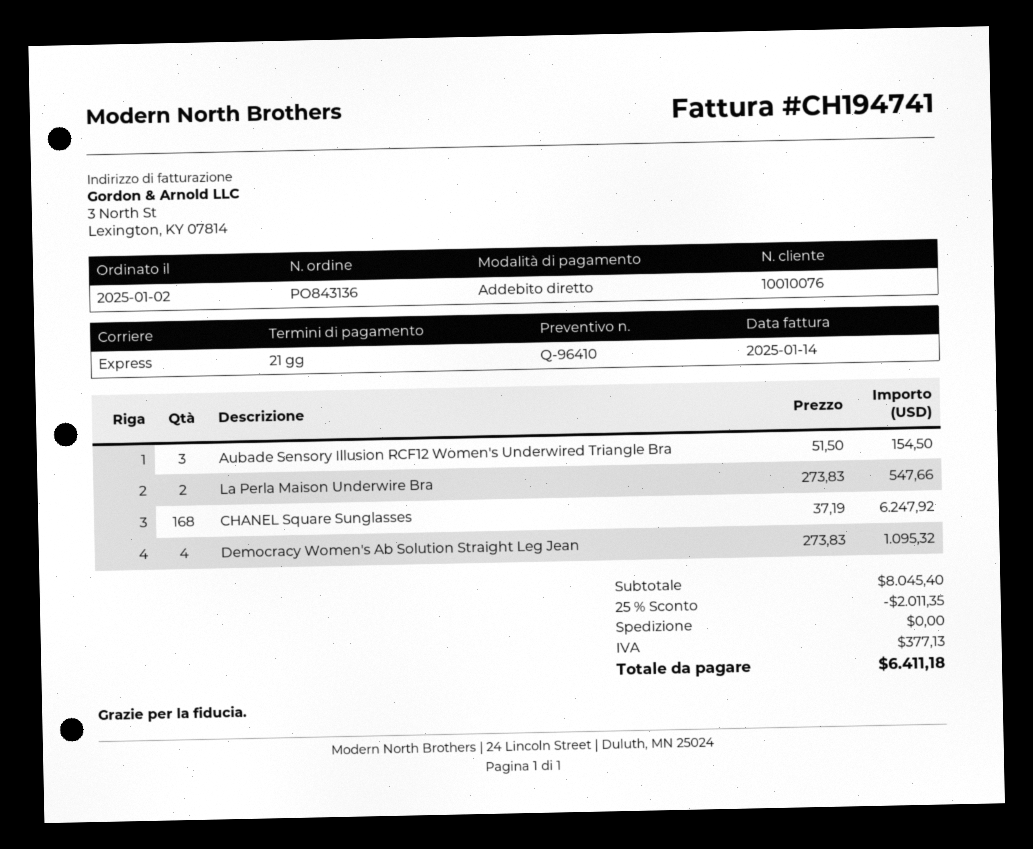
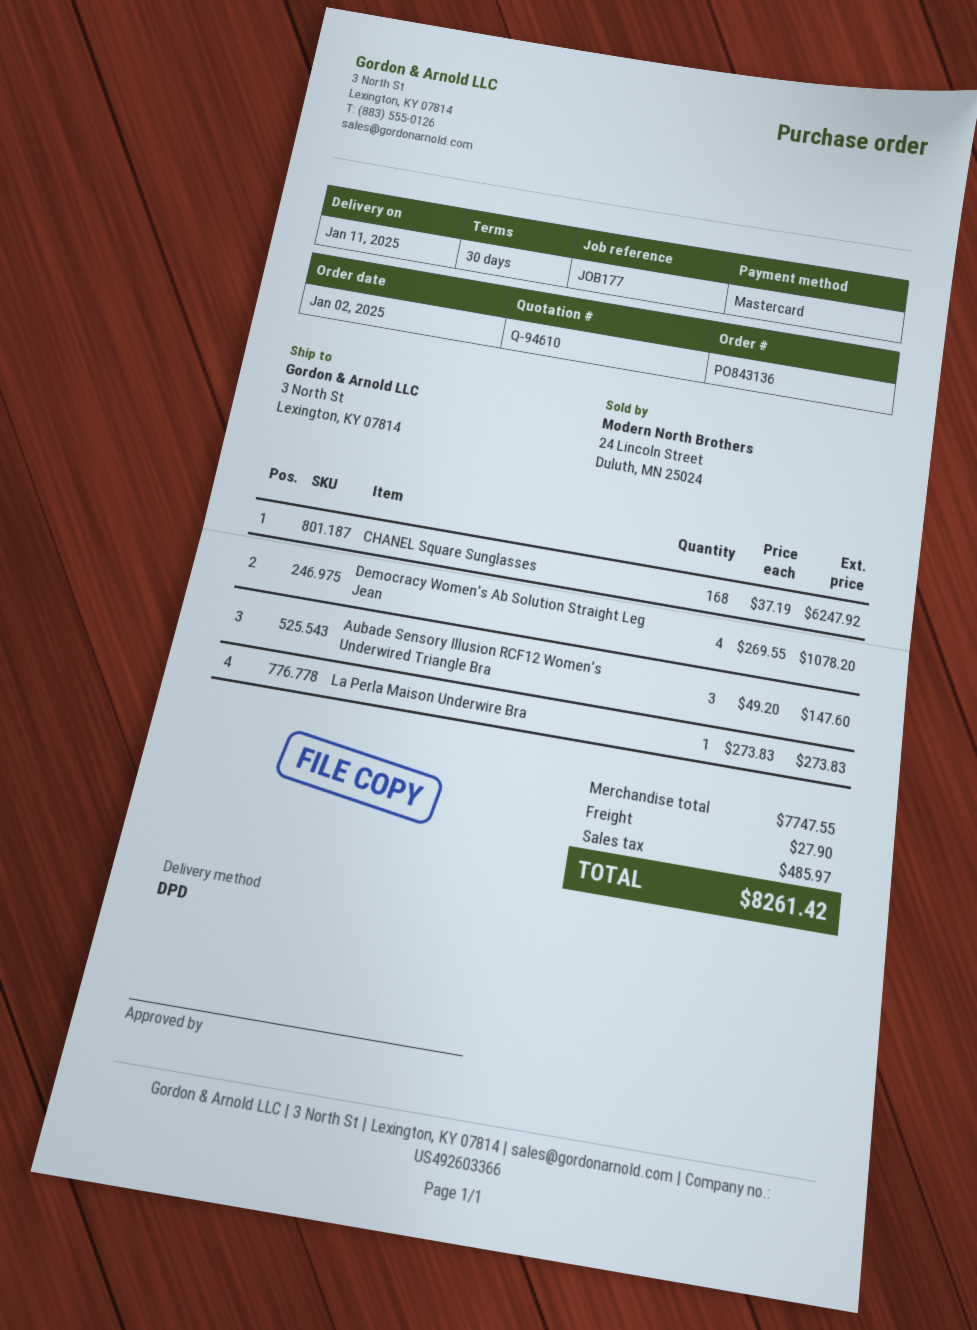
quote number: Q-96410 -> Q-94610
payment terms: 21 days -> 30 days
payment method: direct debit -> Mastercard
shipping method: express -> DPD
Aubade Sensory Illusion RCF12 Women's Underwired Triangle Bra: 3 x 51.50 = 154.50 -> 3 x 49.20 = 147.60
La Perla Maison Underwire Bra: 2 x 273.83 = 547.66 -> 1 x 273.83 = 273.83
Democracy Women's Ab Solution Straight Leg Jean: 4 x 273.83 = 1095.32 -> 4 x 269.55 = 1078.20
subtotal: 8045.40 -> 7747.55
discount: 25% = 2011.35 -> none
shipping: 0.00 -> 27.90
tax: 377.13 -> 485.97
total: 6411.18 -> 8261.42

